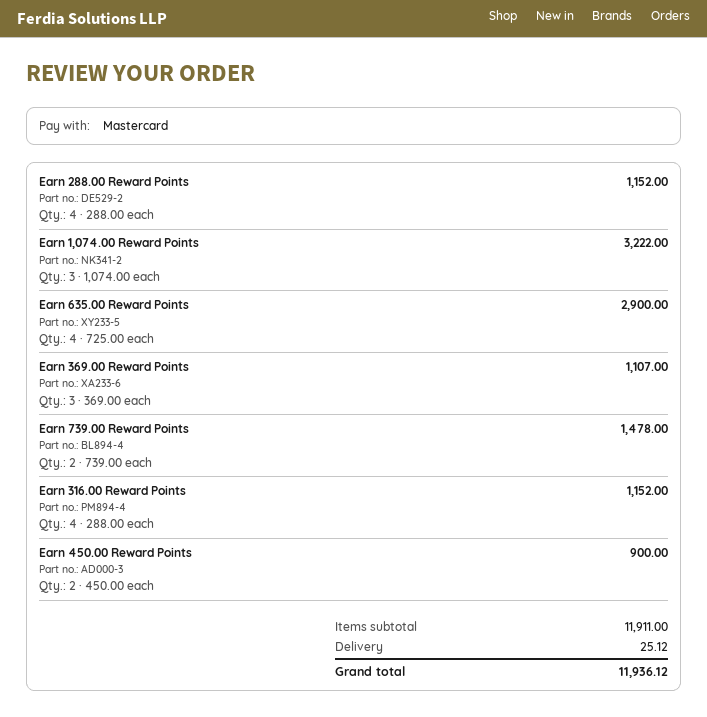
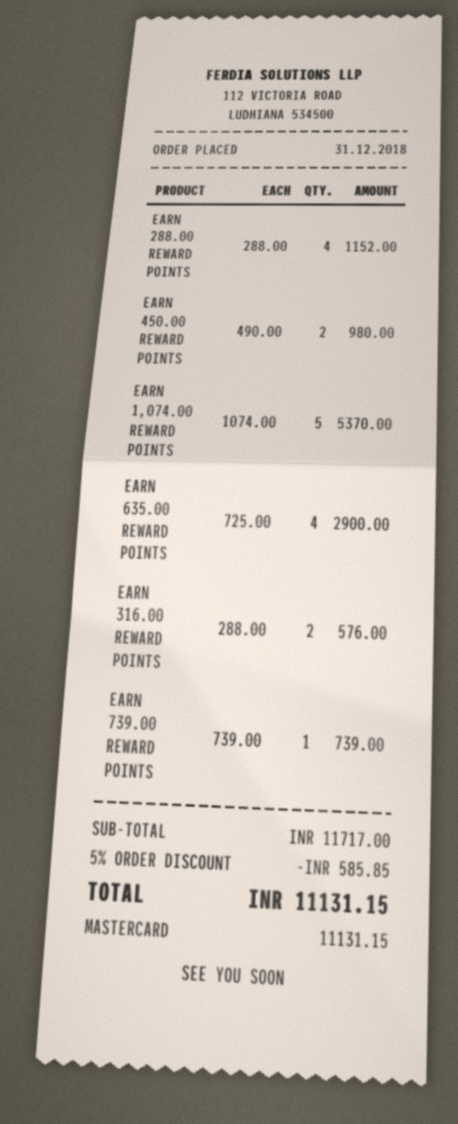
Earn 1,074.00 Reward Points: 3 x 1074.00 = 3222.00 -> 5 x 1074.00 = 5370.00
Earn 369.00 Reward Points: 3 x 369.00 = 1107.00 -> none
Earn 739.00 Reward Points: 2 x 739.00 = 1478.00 -> 1 x 739.00 = 739.00
Earn 316.00 Reward Points: 4 x 288.00 = 1152.00 -> 2 x 288.00 = 576.00
Earn 450.00 Reward Points: 2 x 450.00 = 900.00 -> 2 x 490.00 = 980.00
subtotal: 11911.00 -> 11717.00
discount: none -> 5% = 585.85
shipping: 25.12 -> none
total: 11936.12 -> 11131.15

